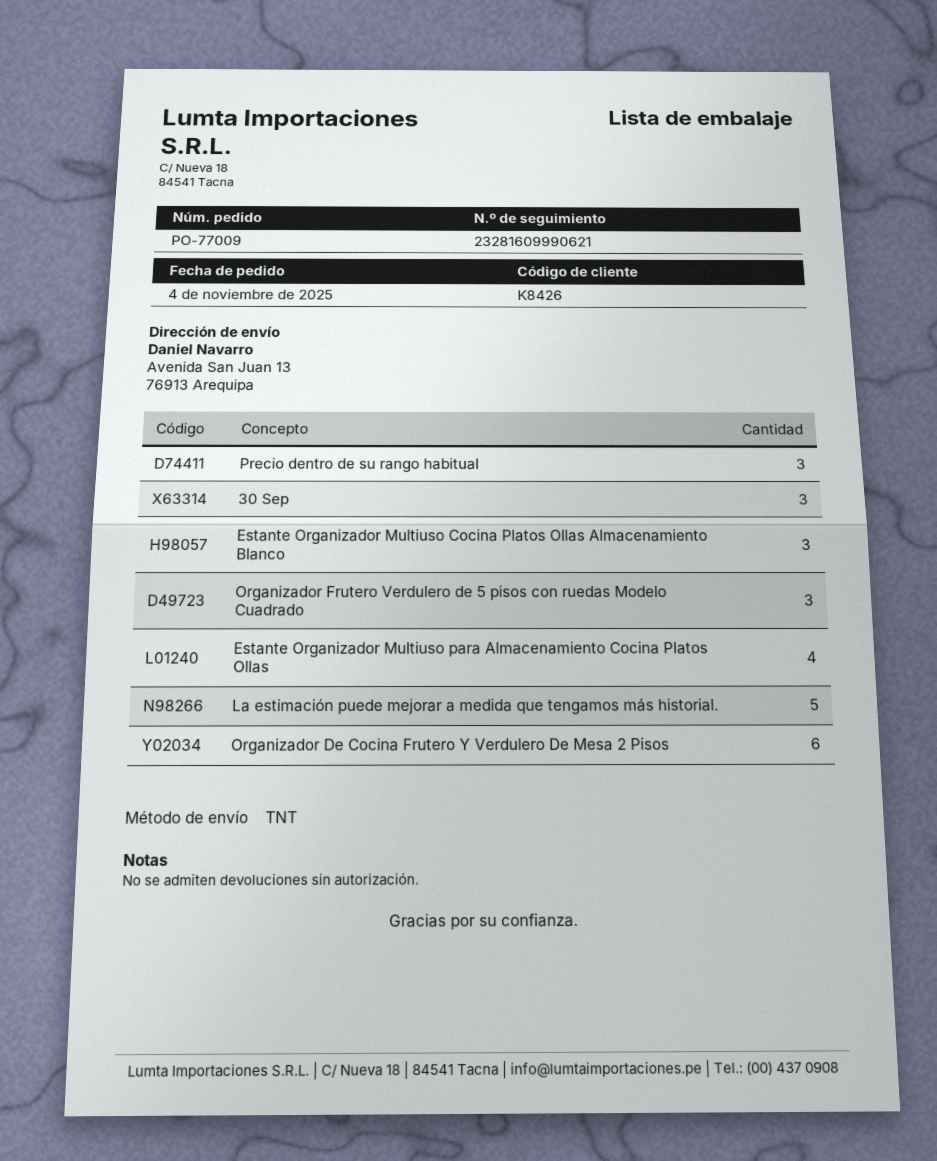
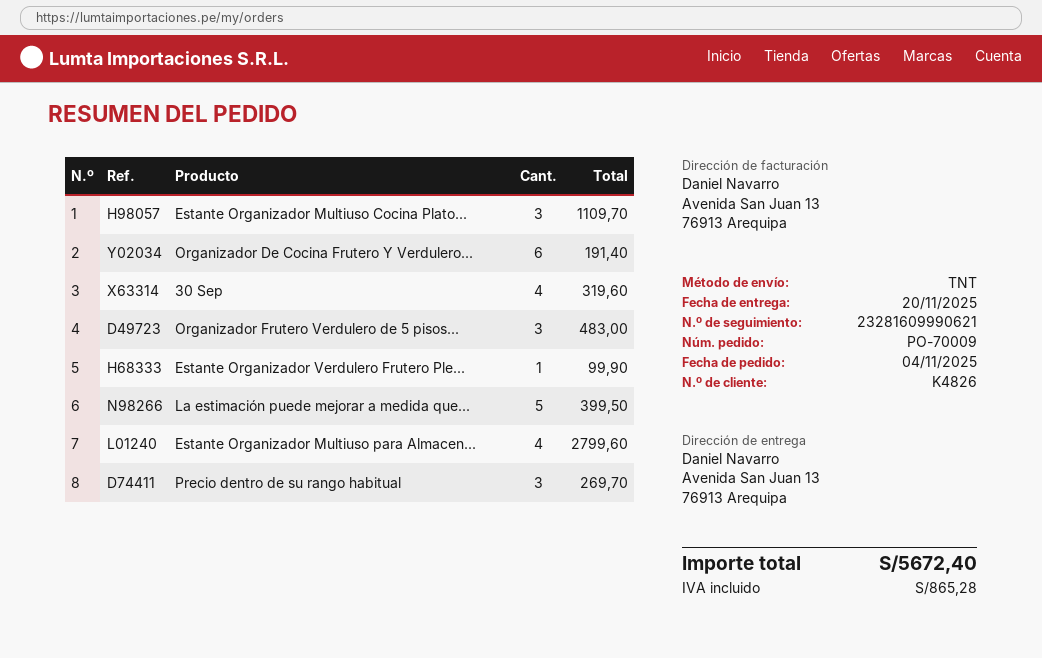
order number: PO-77009 -> PO-70009
customer number: K8426 -> K4826
30 Sep: 3 -> 4
Estante Organizador Verdulero Frutero Ple...: none -> 1

